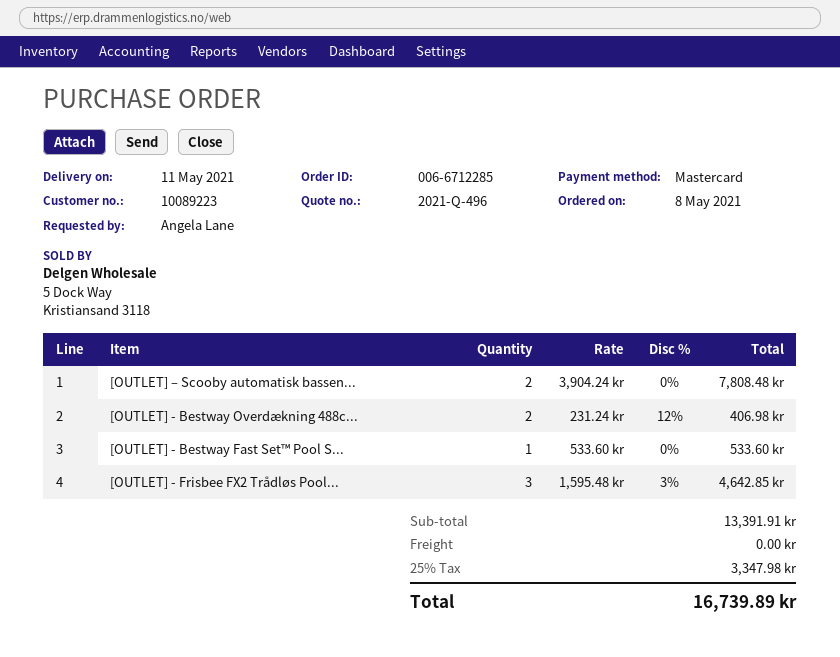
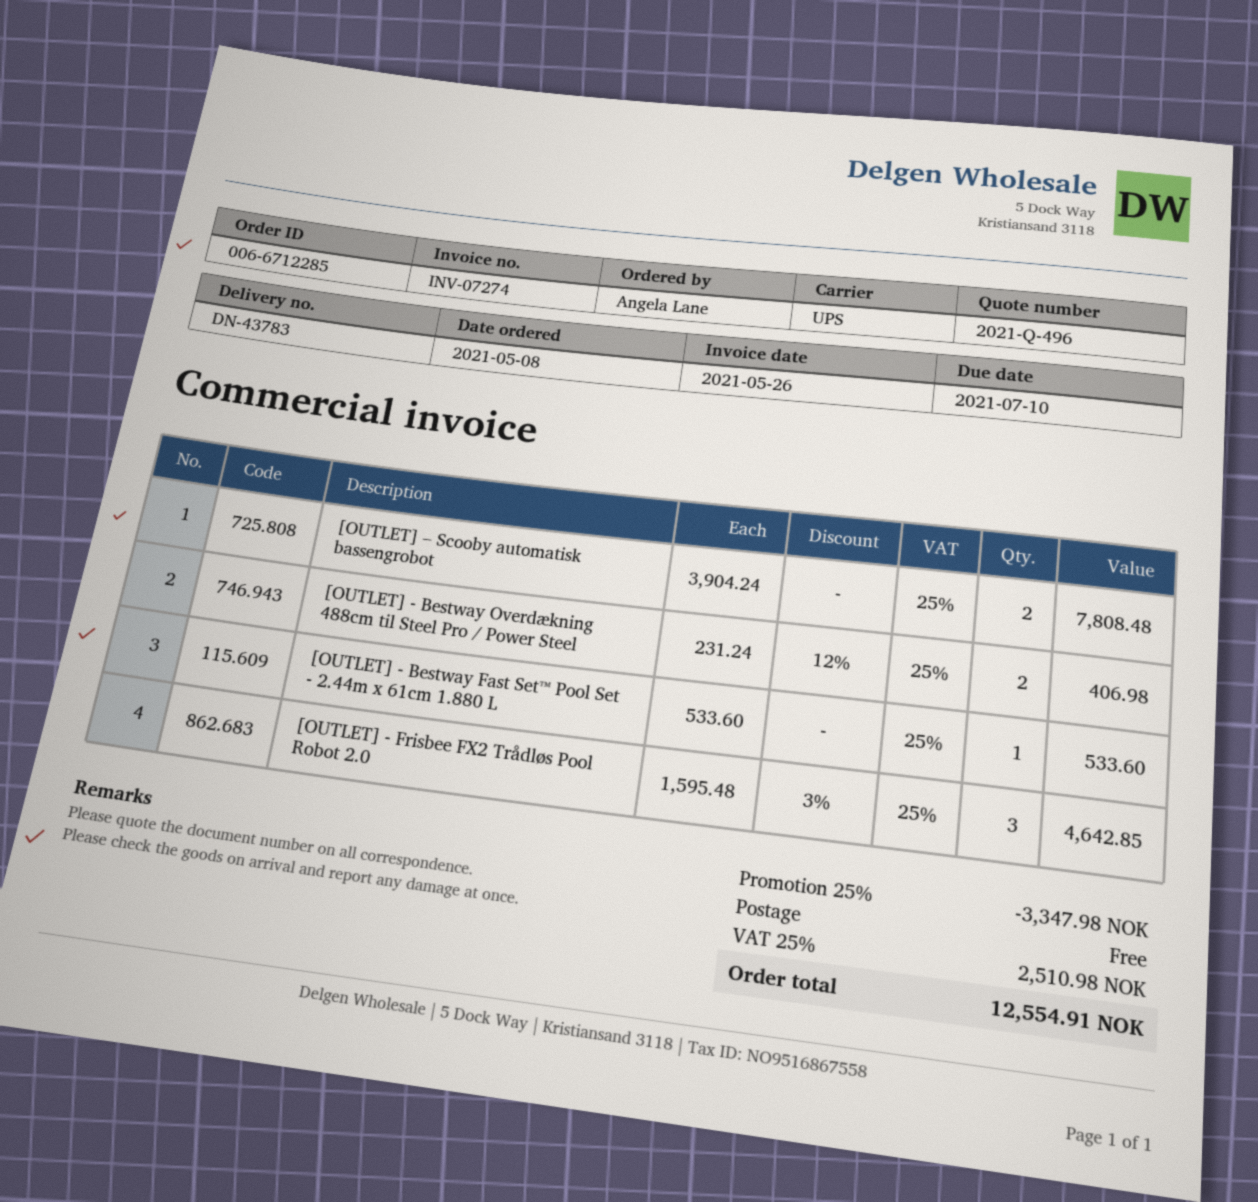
discount: none -> 25% = 3347.98
tax: 25% = 3347.98 -> 25% = 2510.98
total: 16739.89 -> 12554.91

